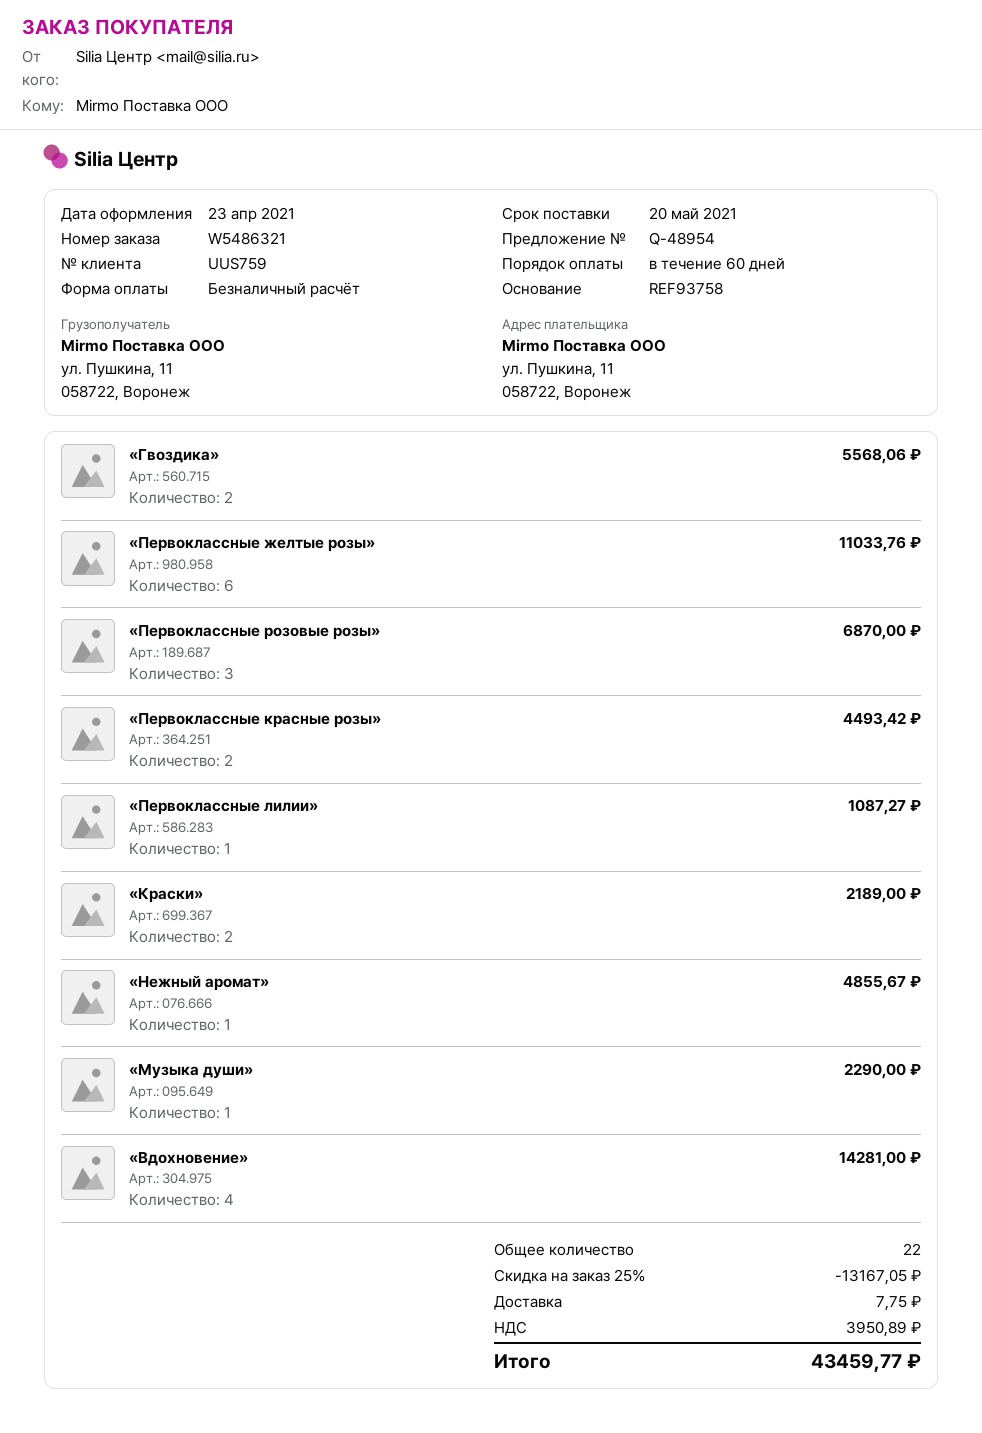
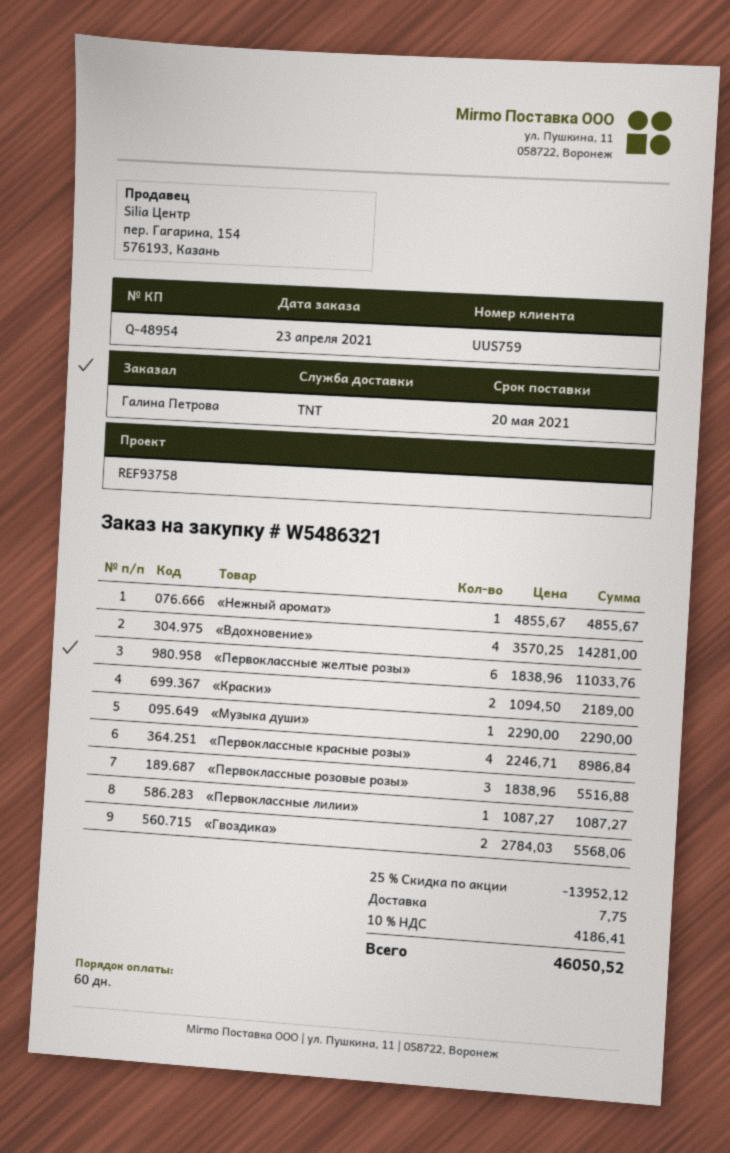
«Первоклассные розовые розы»: 3 for 6870.00 -> 3 for 5516.88
«Первоклассные красные розы»: 2 for 4493.42 -> 4 for 8986.84
discount: 25% = 13167.05 -> 25% = 13952.12
tax: 3950.89 -> 4186.41
total: 43459.77 -> 46050.52

